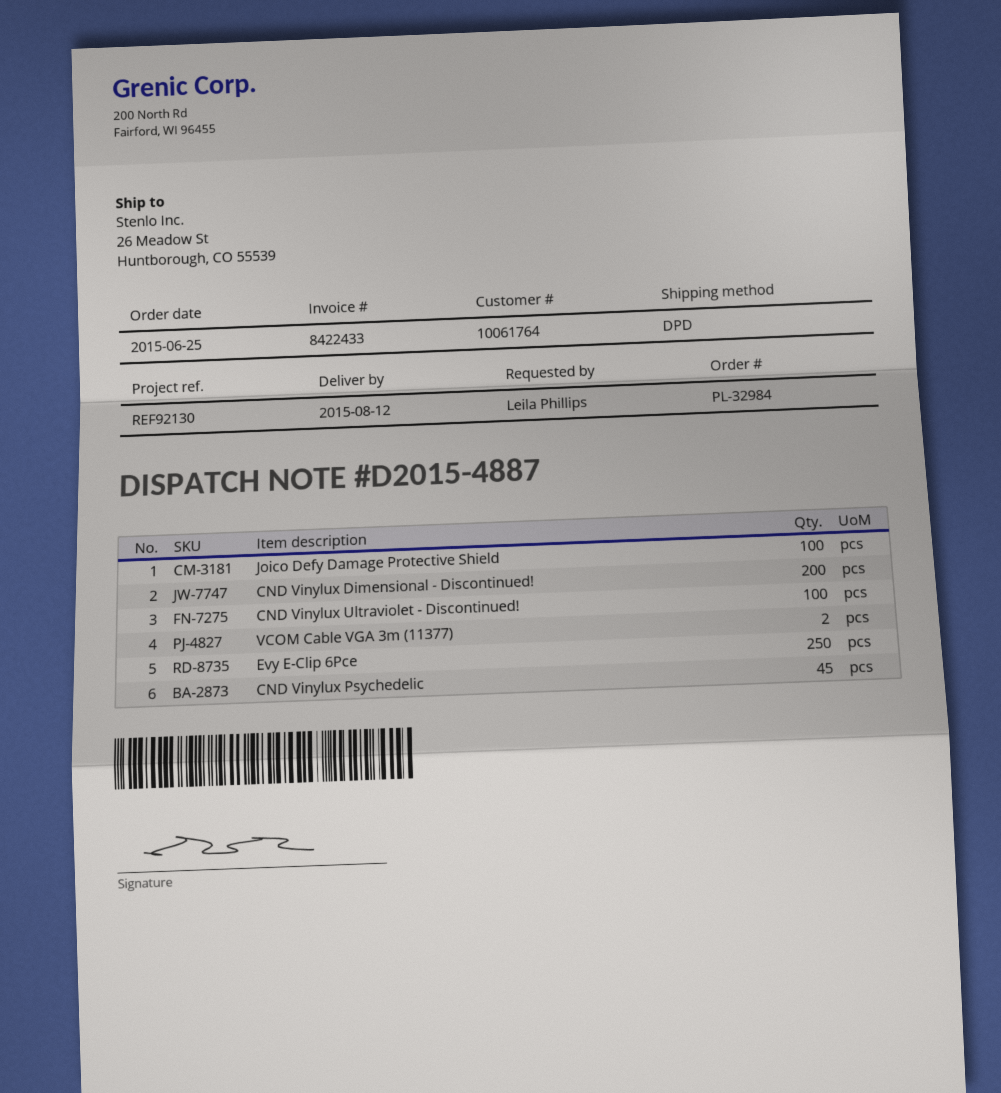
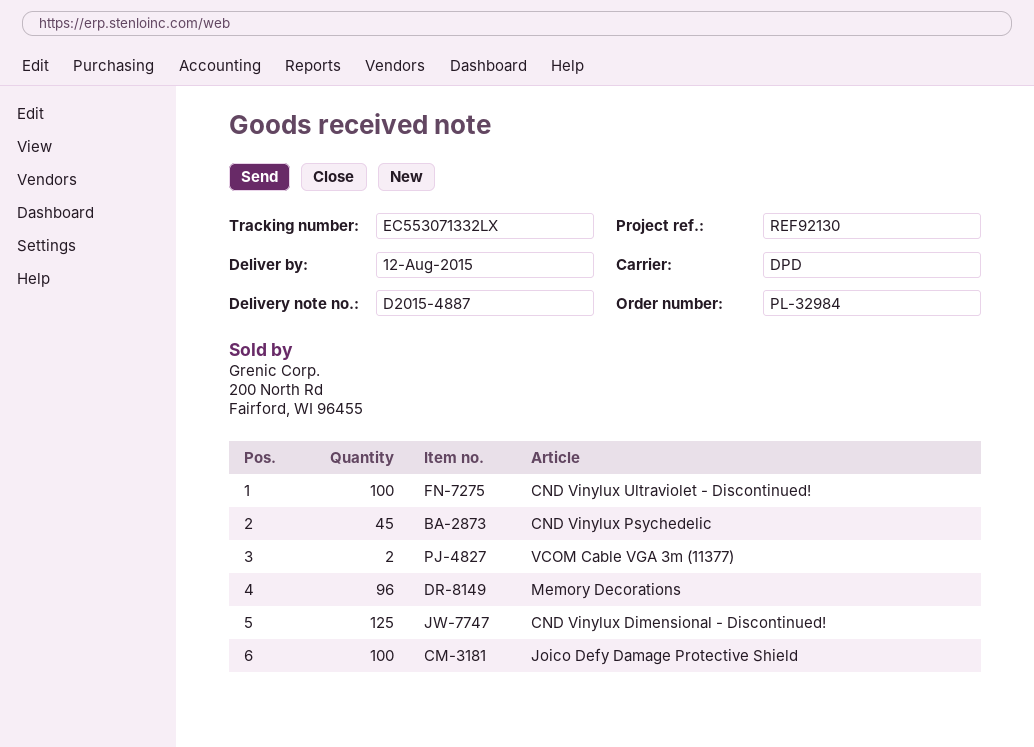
CND Vinylux Dimensional - Discontinued!: 200 -> 125
Evy E-Clip 6Pce: 250 -> none
Memory Decorations: none -> 96

